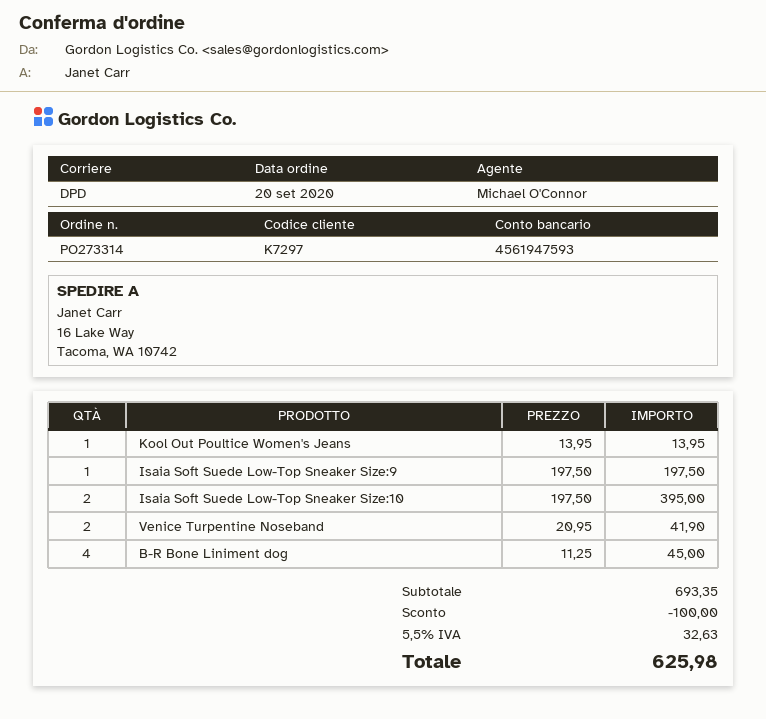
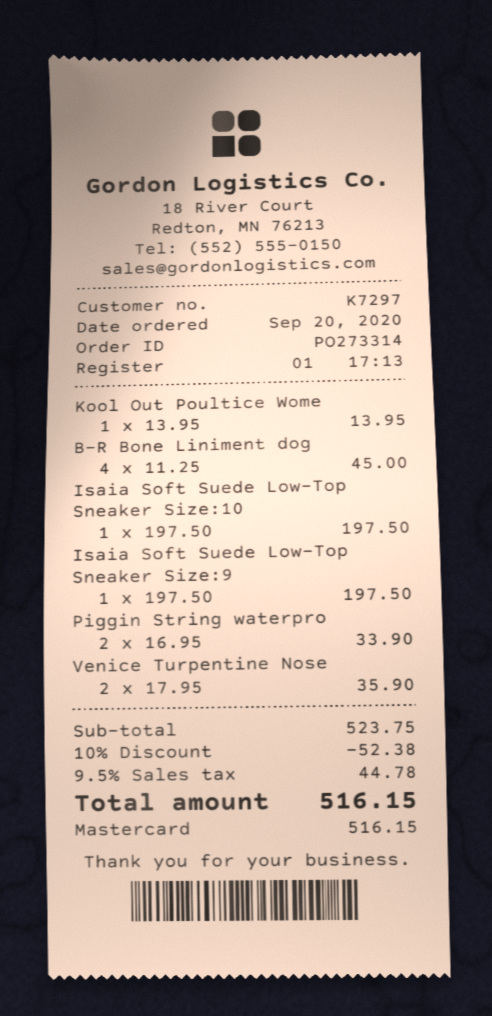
Isaia Soft Suede Low-Top Sneaker Size:10: 2 x 197.50 = 395.00 -> 1 x 197.50 = 197.50
Venice Turpentine Noseband: 2 x 20.95 = 41.90 -> 2 x 17.95 = 35.90
Piggin String waterpro: none -> 2 x 16.95 = 33.90
subtotal: 693.35 -> 523.75
discount: 100.00 -> 52.38
tax: 5.5% = 32.63 -> 9.5% = 44.78
total: 625.98 -> 516.15

